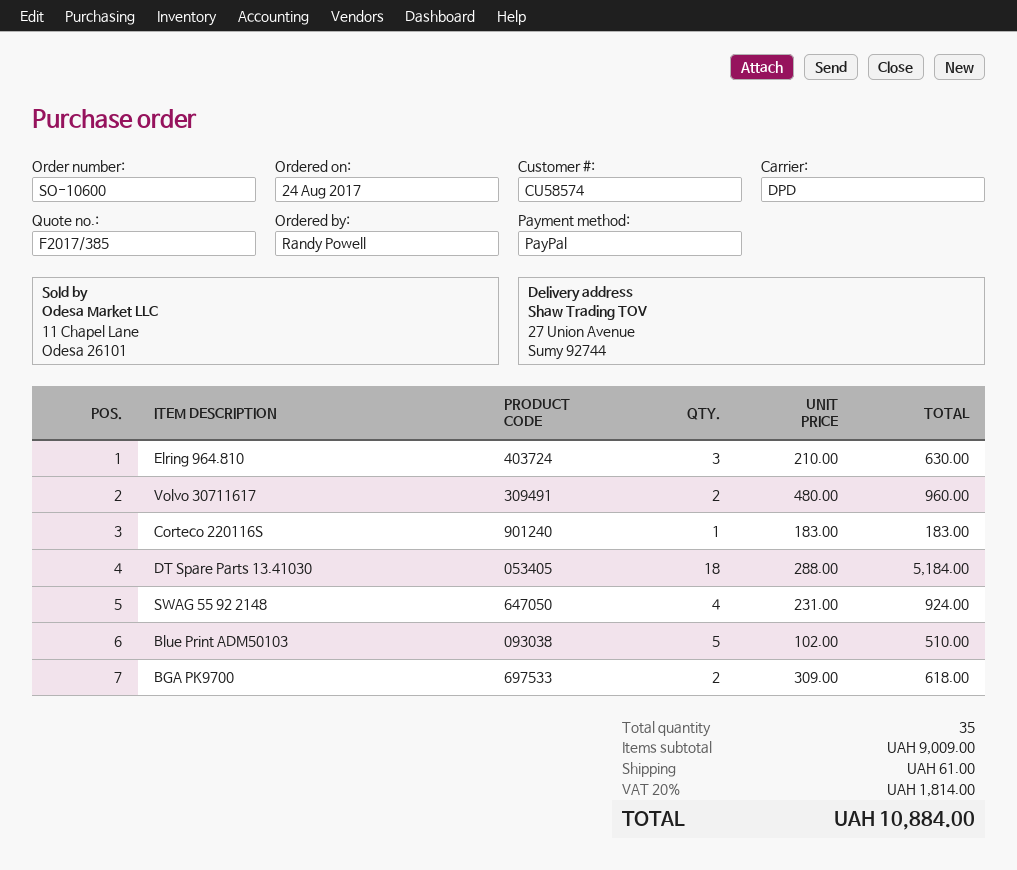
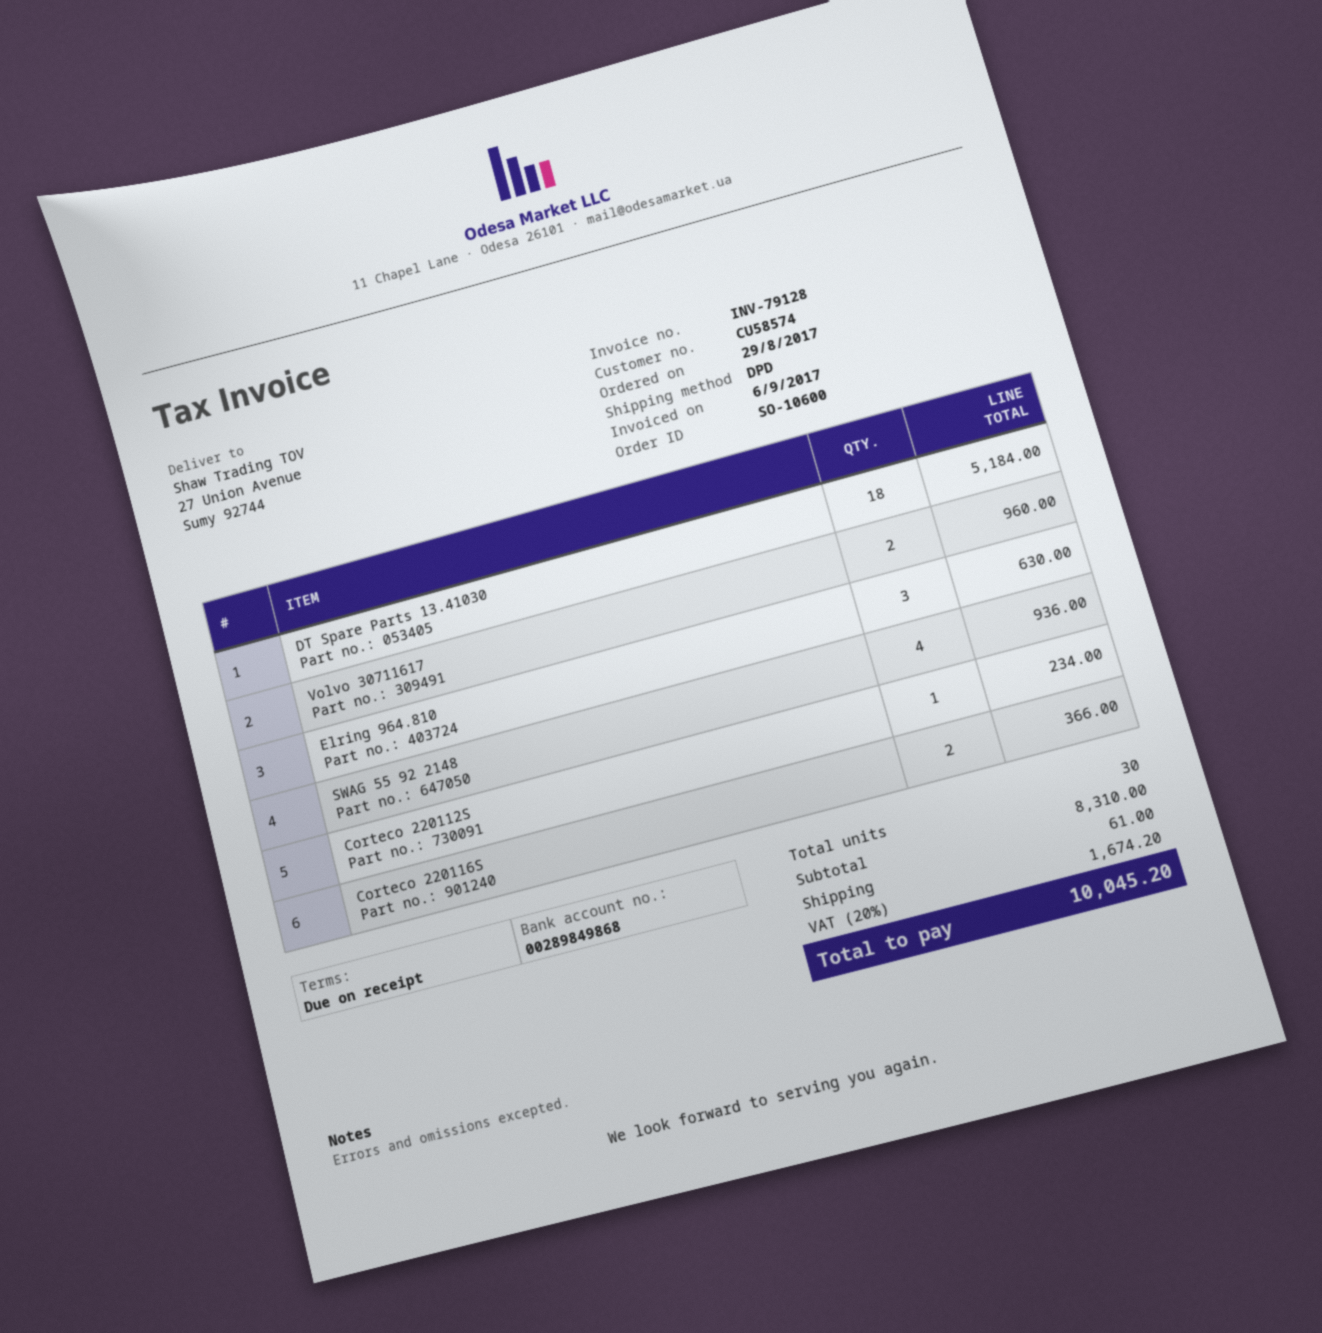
order date: 2017-08-24 -> 2017-08-29
Corteco 220116S: 1 for 183.00 -> 2 for 366.00
SWAG 55 92 2148: 4 for 924.00 -> 4 for 936.00
Blue Print ADM50103: 5 for 510.00 -> none
BGA PK9700: 2 for 618.00 -> none
Corteco 220112S: none -> 1 for 234.00
total quantity: 35 -> 30
subtotal: 9009.00 -> 8310.00
tax: 20% = 1814.00 -> 20% = 1674.20
total: 10884.00 -> 10045.20

